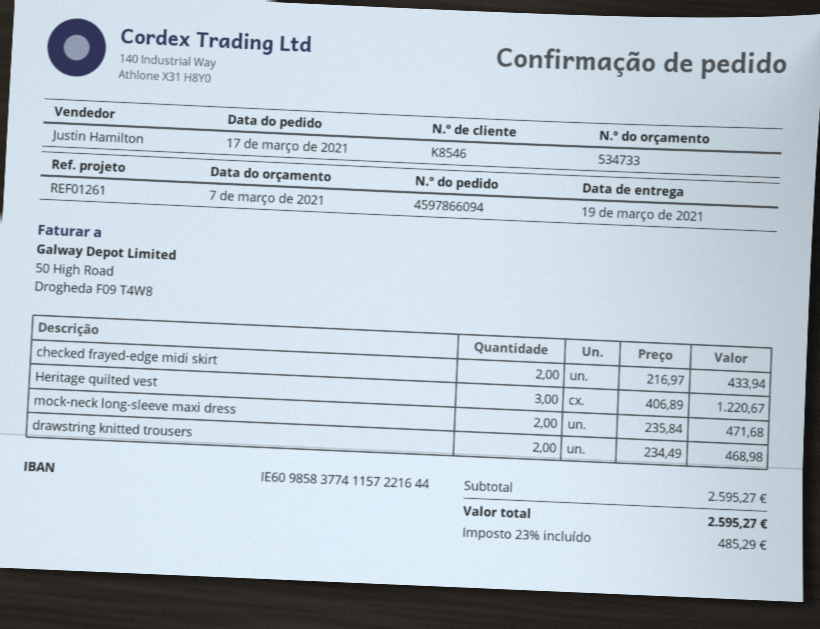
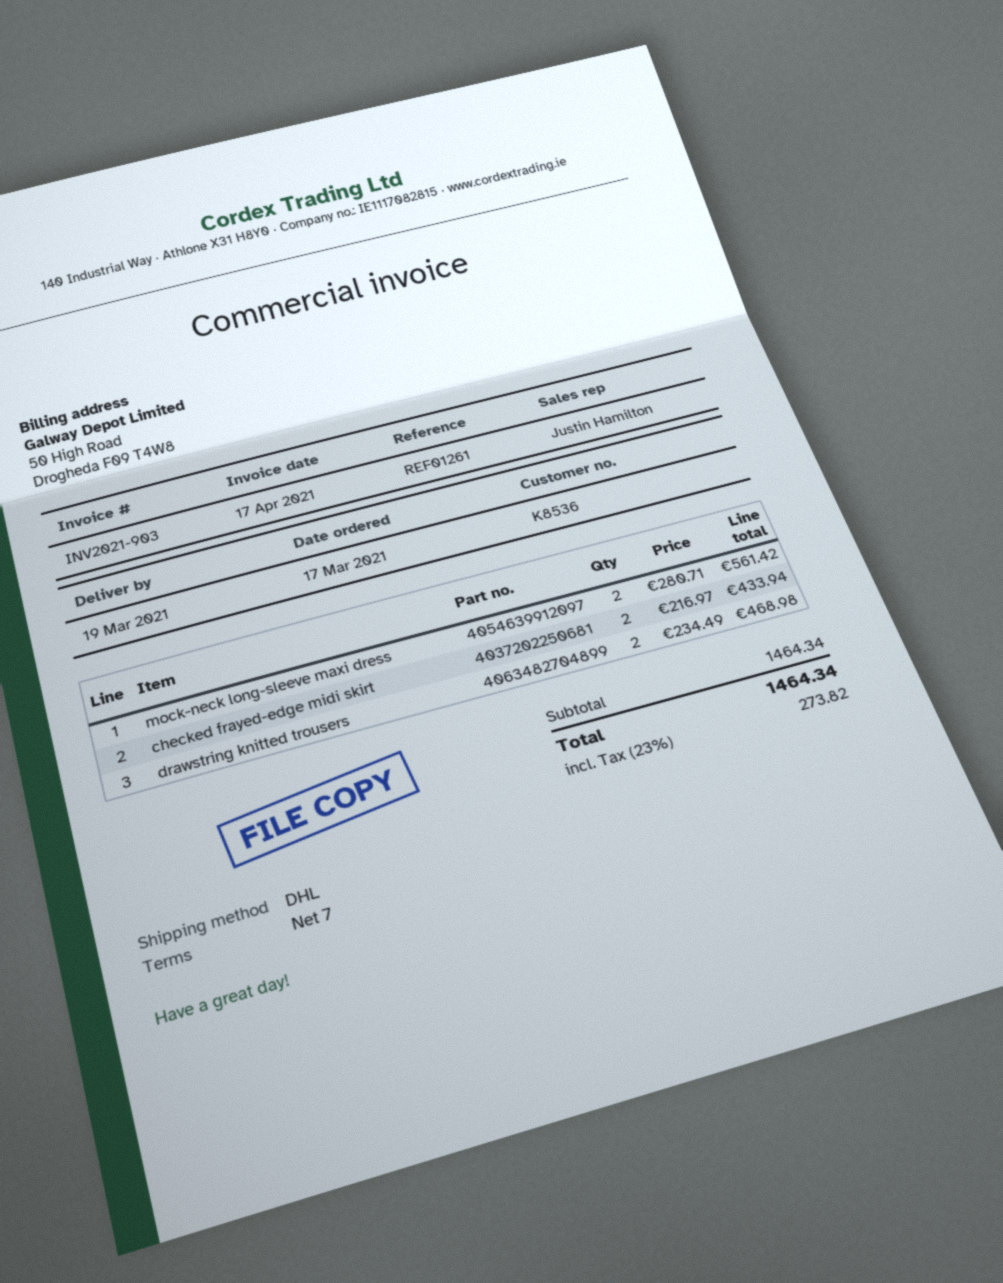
customer number: K8546 -> K8536
Heritage quilted vest: 3 x 406.89 = 1220.67 -> none
mock-neck long-sleeve maxi dress: 2 x 235.84 = 471.68 -> 2 x 280.71 = 561.42
subtotal: 2595.27 -> 1464.34
tax: 23% = 485.29 -> 23% = 273.82
total: 2595.27 -> 1464.34

